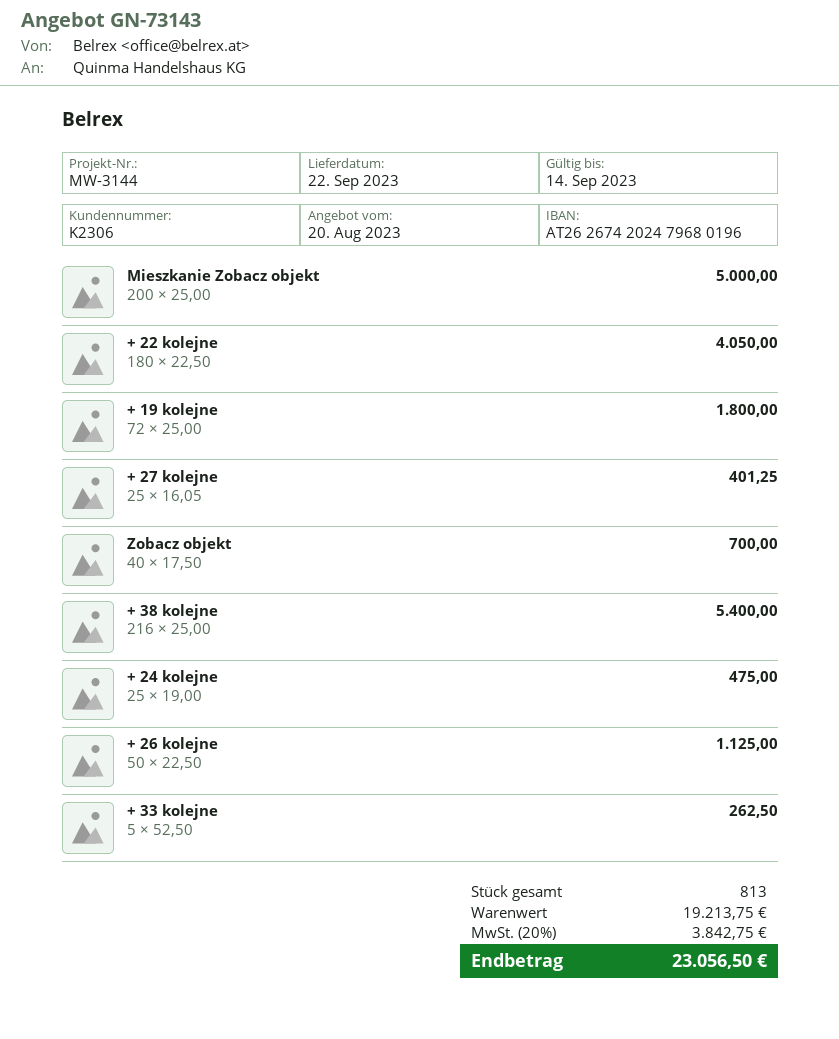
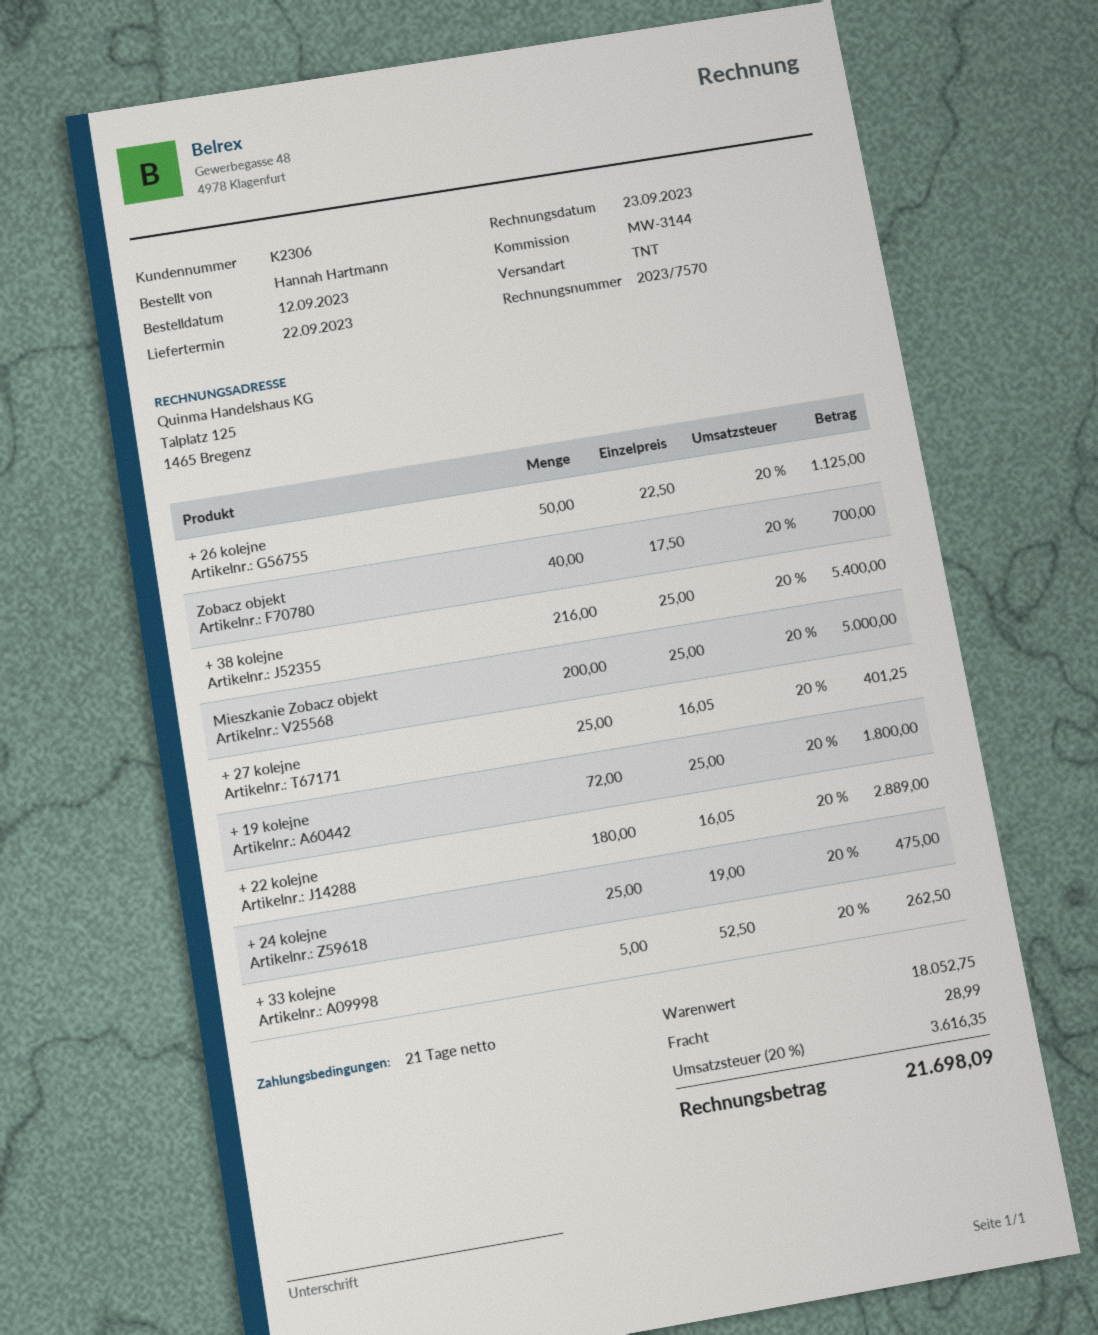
+ 22 kolejne: 180 x 22.50 = 4050.00 -> 180 x 16.05 = 2889.00
subtotal: 19213.75 -> 18052.75
shipping: none -> 28.99
tax: 20% = 3842.75 -> 20% = 3616.35
total: 23056.50 -> 21698.09

